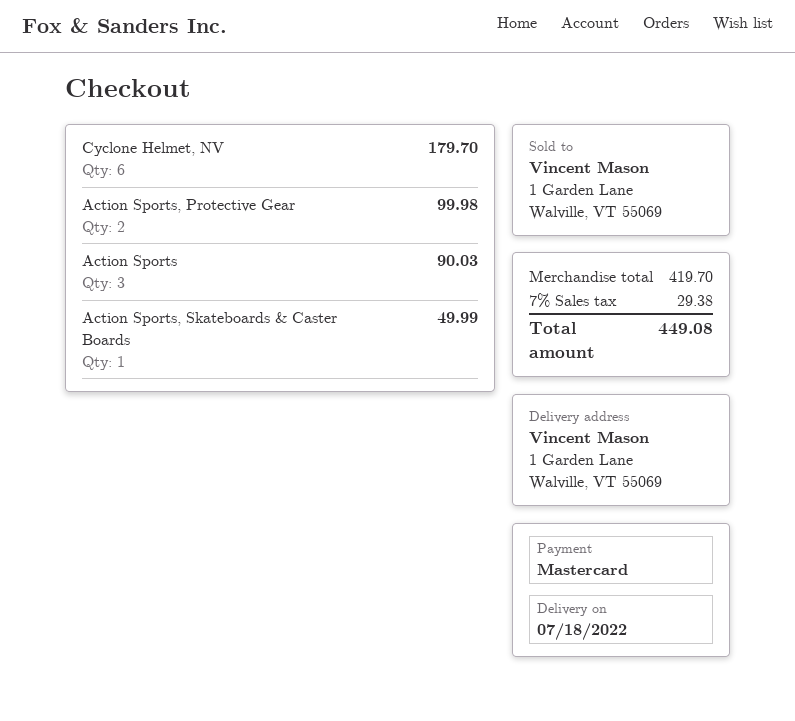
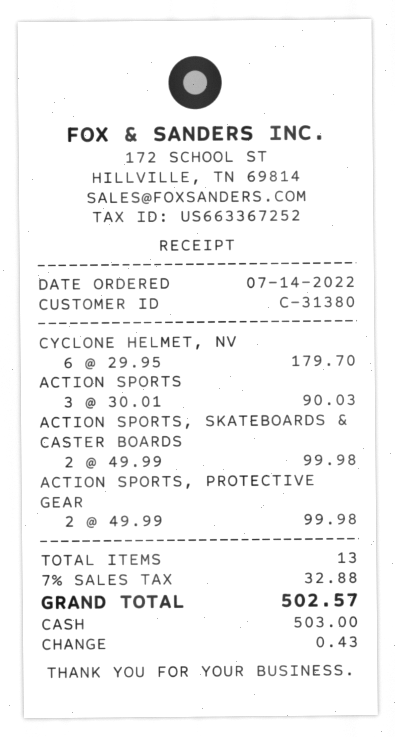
payment method: Mastercard -> cash
Action Sports, Skateboards & Caster Boards: 1 for 49.99 -> 2 for 99.98
tax: 7% = 29.38 -> 7% = 32.88
total: 449.08 -> 502.57

